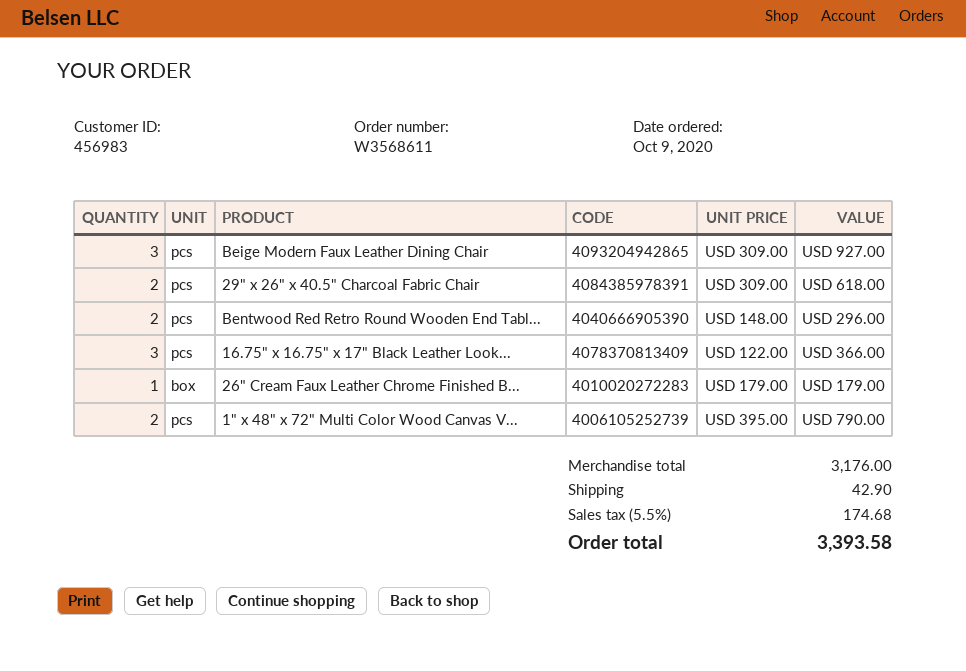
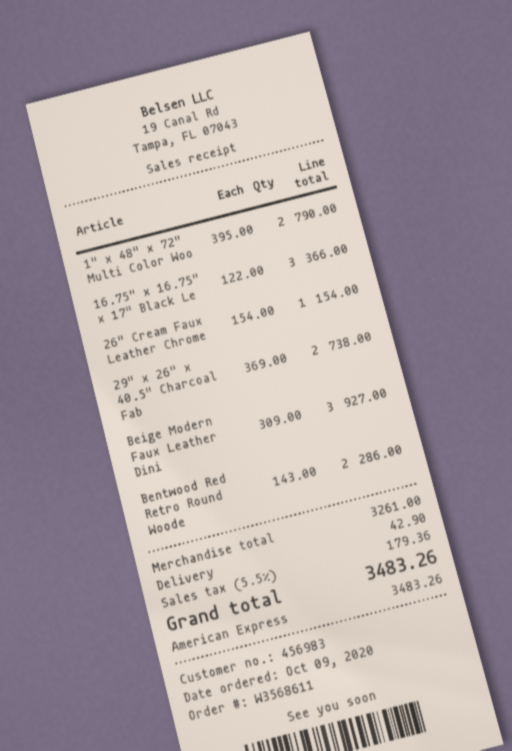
29" x 26" x 40.5" Charcoal Fabric Chair: 2 x 309.00 = 618.00 -> 2 x 369.00 = 738.00
Bentwood Red Retro Round Wooden End Tabl...: 2 x 148.00 = 296.00 -> 2 x 143.00 = 286.00
26" Cream Faux Leather Chrome Finished B...: 1 x 179.00 = 179.00 -> 1 x 154.00 = 154.00
subtotal: 3176.00 -> 3261.00
tax: 5.5% = 174.68 -> 5.5% = 179.36
total: 3393.58 -> 3483.26

